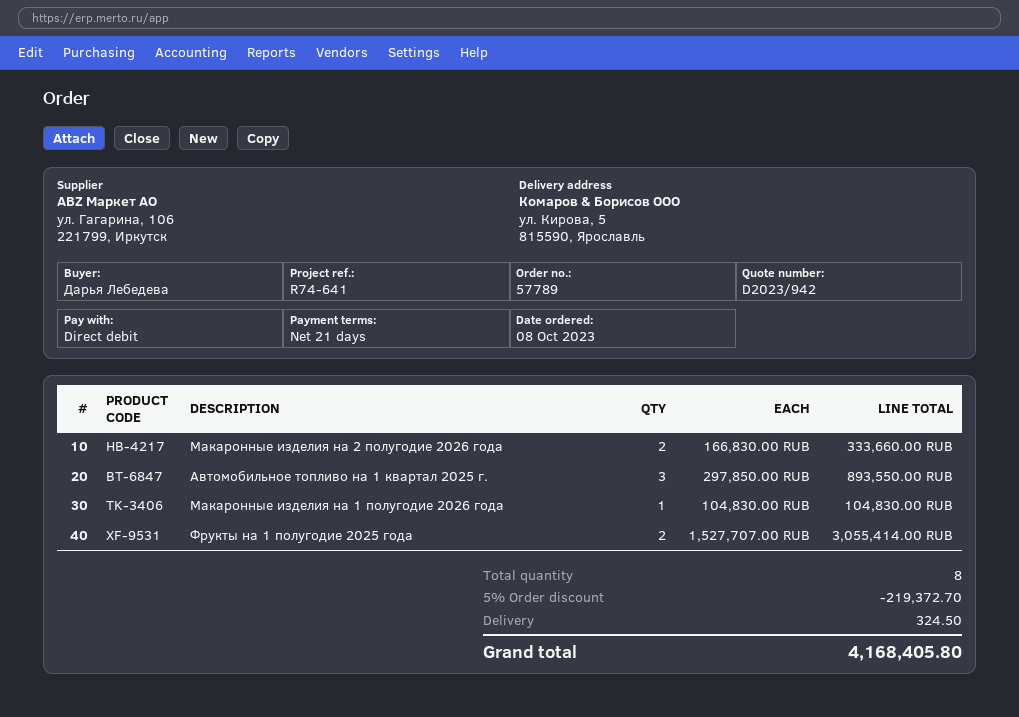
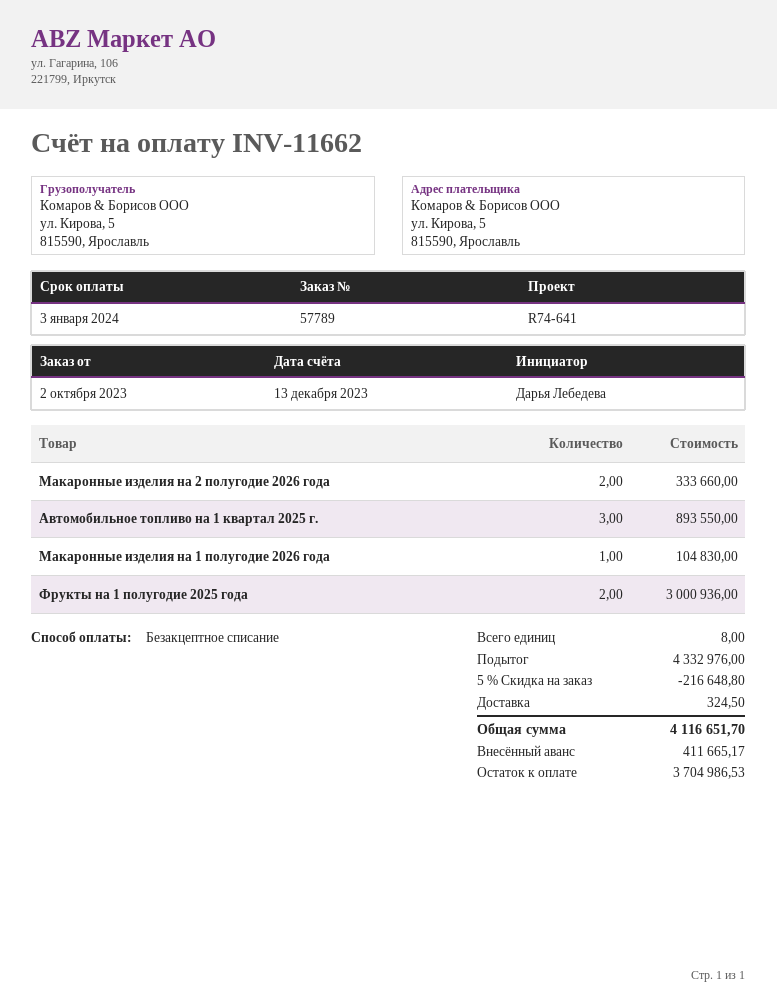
order date: 2023-10-08 -> 2023-10-02
Фрукты на 1 полугодие 2025 года: 2 for 3055414.00 -> 2 for 3000936.00
discount: 5% = 219372.70 -> 5% = 216648.80
total: 4168405.80 -> 4116651.70

